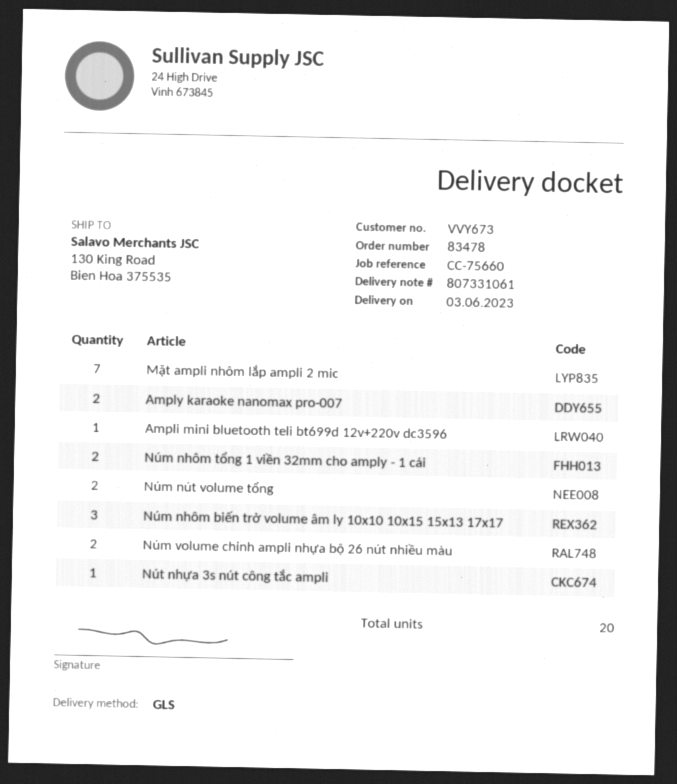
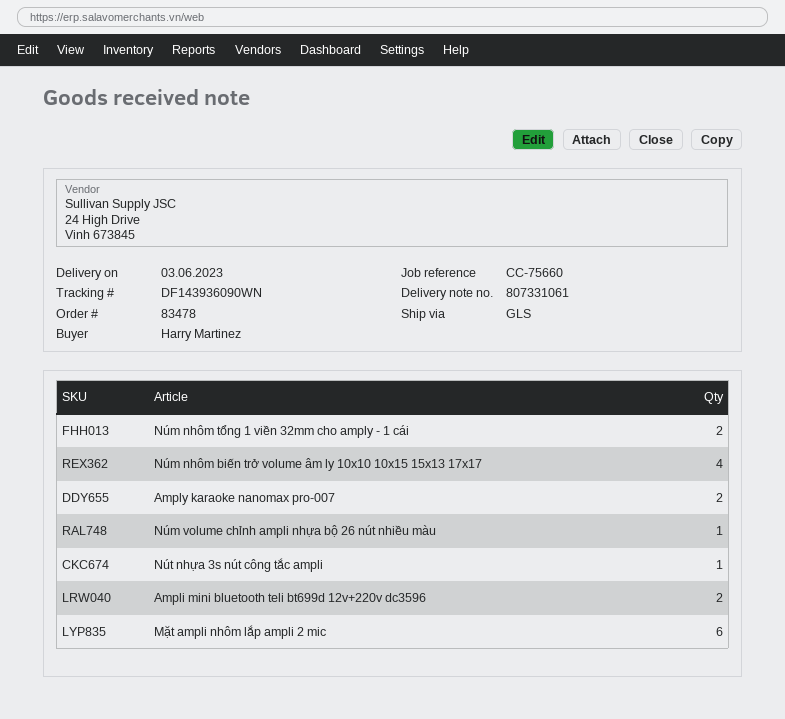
Mặt ampli nhôm lắp ampli 2 mic: 7 -> 6
Ampli mini bluetooth teli bt699d 12v+220v dc3596: 1 -> 2
Núm nút volume tổng: 2 -> none
Núm nhôm biến trở volume âm ly 10x10 10x15 15x13 17x17: 3 -> 4
Núm volume chỉnh ampli nhựa bộ 26 nút nhiều màu: 2 -> 1

